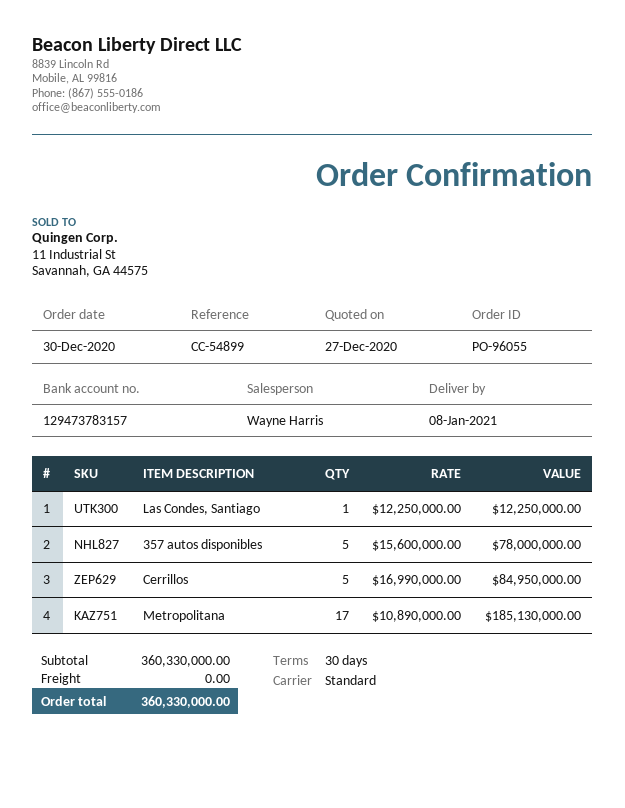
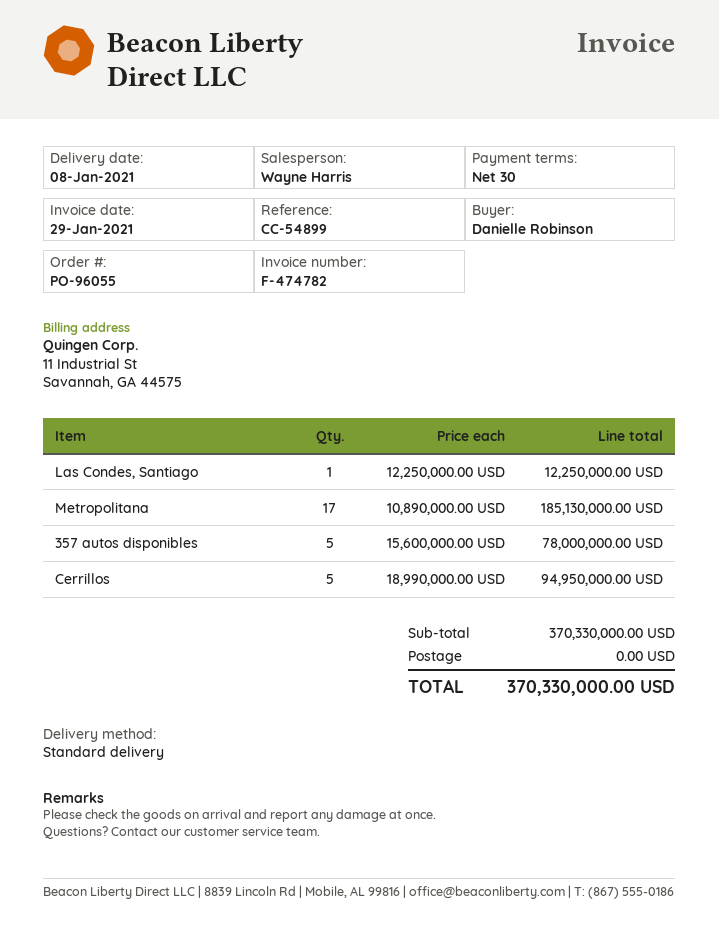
Cerrillos: 5 x 16990000.00 = 84950000.00 -> 5 x 18990000.00 = 94950000.00
subtotal: 360330000.00 -> 370330000.00
total: 360330000.00 -> 370330000.00

